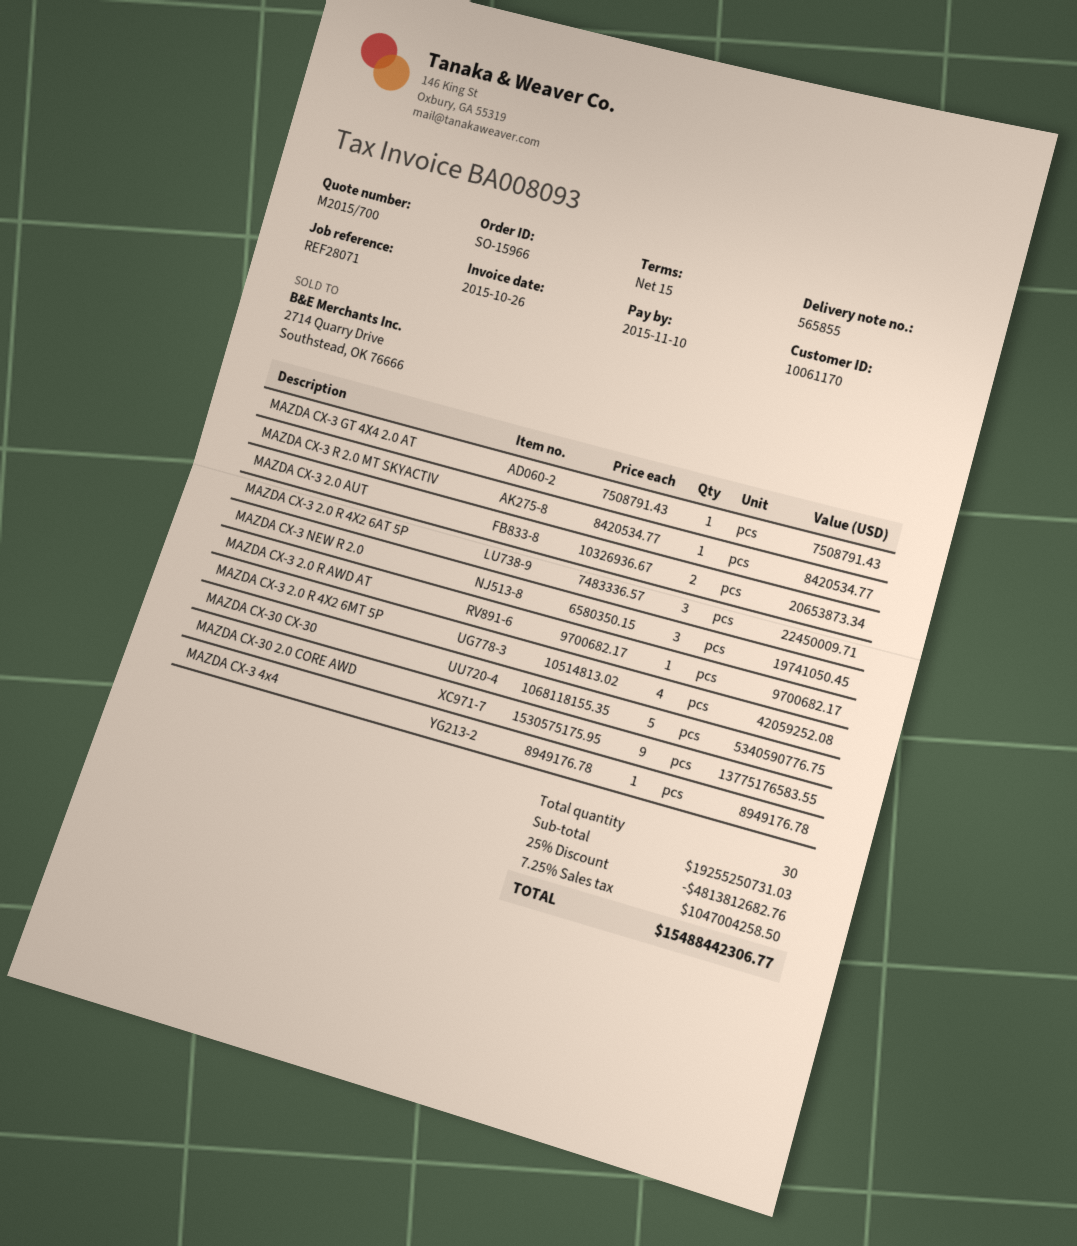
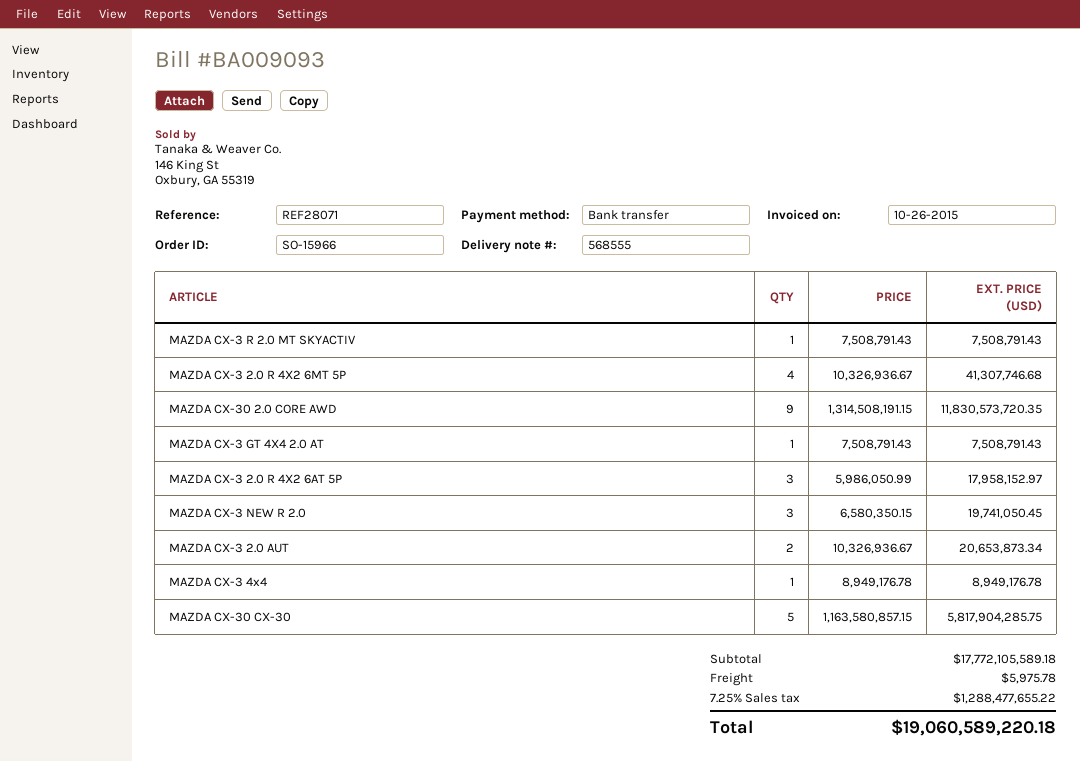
delivery note number: 565855 -> 568555
invoice number: BA008093 -> BA009093
MAZDA CX-3 R 2.0 MT SKYACTIV: 1 x 8420534.77 = 8420534.77 -> 1 x 7508791.43 = 7508791.43
MAZDA CX-3 2.0 R 4X2 6AT 5P: 3 x 7483336.57 = 22450009.71 -> 3 x 5986050.99 = 17958152.97
MAZDA CX-3 2.0 R AWD AT: 1 x 9700682.17 = 9700682.17 -> none
MAZDA CX-3 2.0 R 4X2 6MT 5P: 4 x 10514813.02 = 42059252.08 -> 4 x 10326936.67 = 41307746.68
MAZDA CX-30 CX-30: 5 x 1068118155.35 = 5340590776.75 -> 5 x 1163580857.15 = 5817904285.75
MAZDA CX-30 2.0 CORE AWD: 9 x 1530575175.95 = 13775176583.55 -> 9 x 1314508191.15 = 11830573720.35
subtotal: 19255250731.03 -> 17772105589.18
discount: 25% = 4813812682.76 -> none
shipping: none -> 5975.78
tax: 7.25% = 1047004258.50 -> 7.25% = 1288477655.22
total: 15488442306.77 -> 19060589220.18

